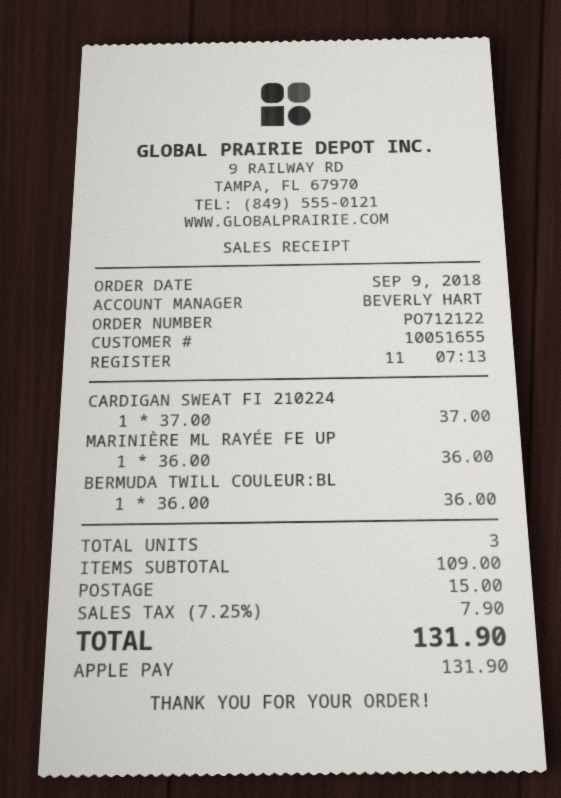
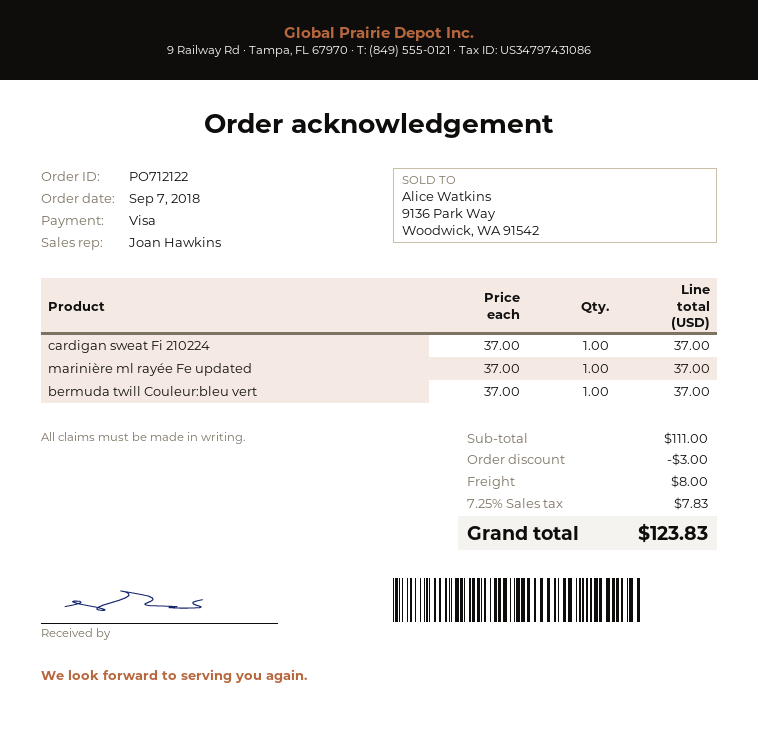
order date: 2018-09-09 -> 2018-09-07
sales rep: BEVERLY HART -> Joan Hawkins
payment method: Apple Pay -> Visa
MARINIÈRE ML RAYÉE FE UP: 1 x 36.00 = 36.00 -> 1 x 37.00 = 37.00
BERMUDA TWILL COULEUR:BL: 1 x 36.00 = 36.00 -> 1 x 37.00 = 37.00
subtotal: 109.00 -> 111.00
discount: none -> 3.00
shipping: 15.00 -> 8.00
tax: 7.25% = 7.90 -> 7.25% = 7.83
total: 131.90 -> 123.83

